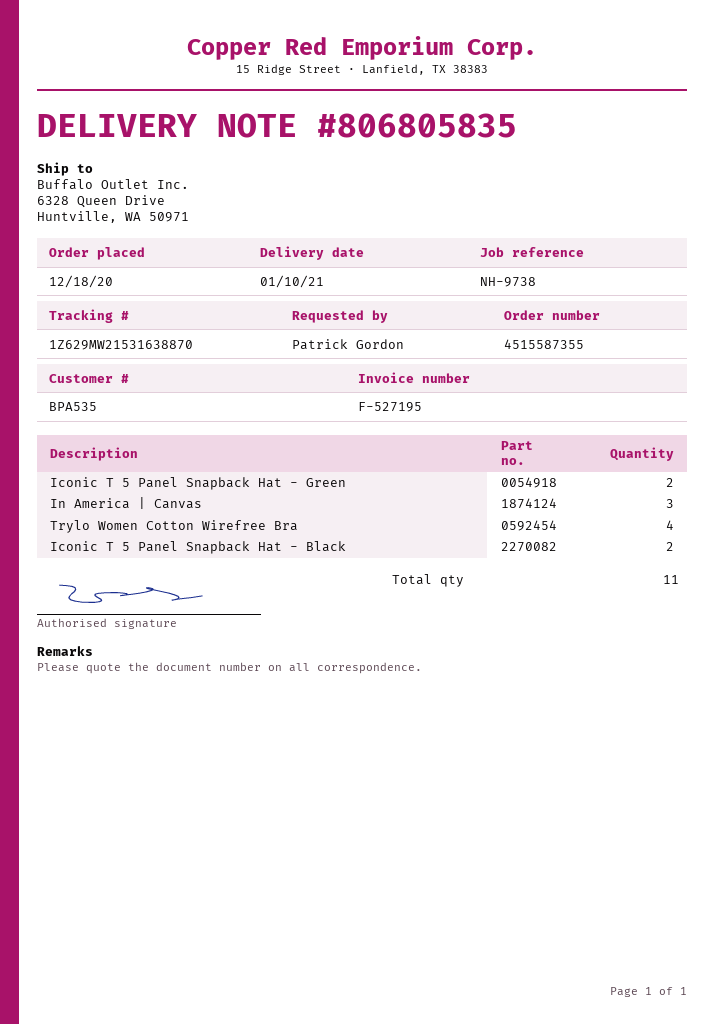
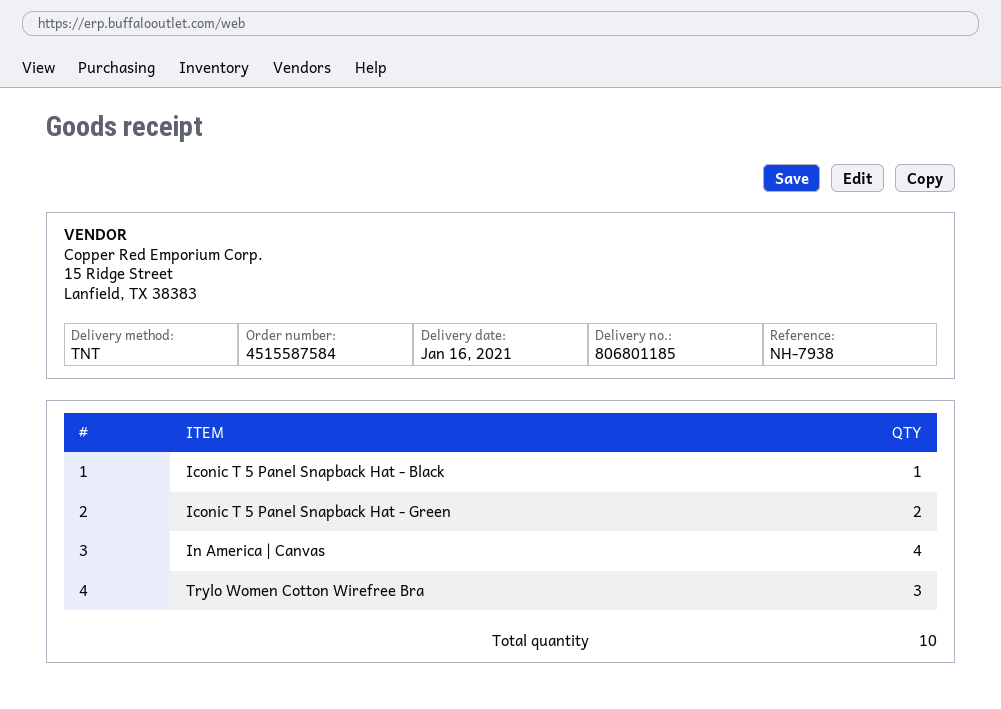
order number: 4515587355 -> 4515587584
delivery note number: 806805835 -> 806801185
delivery date: 2021-01-10 -> 2021-01-16
reference: NH-9738 -> NH-7938
In America | Canvas: 3 -> 4
Trylo Women Cotton Wirefree Bra: 4 -> 3
Iconic T 5 Panel Snapback Hat - Black: 2 -> 1
total quantity: 11 -> 10

